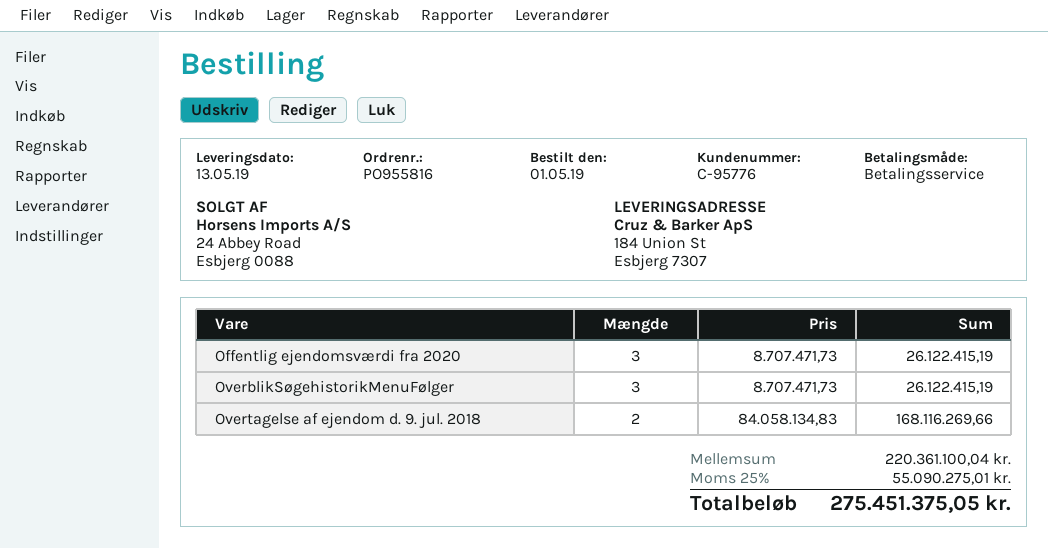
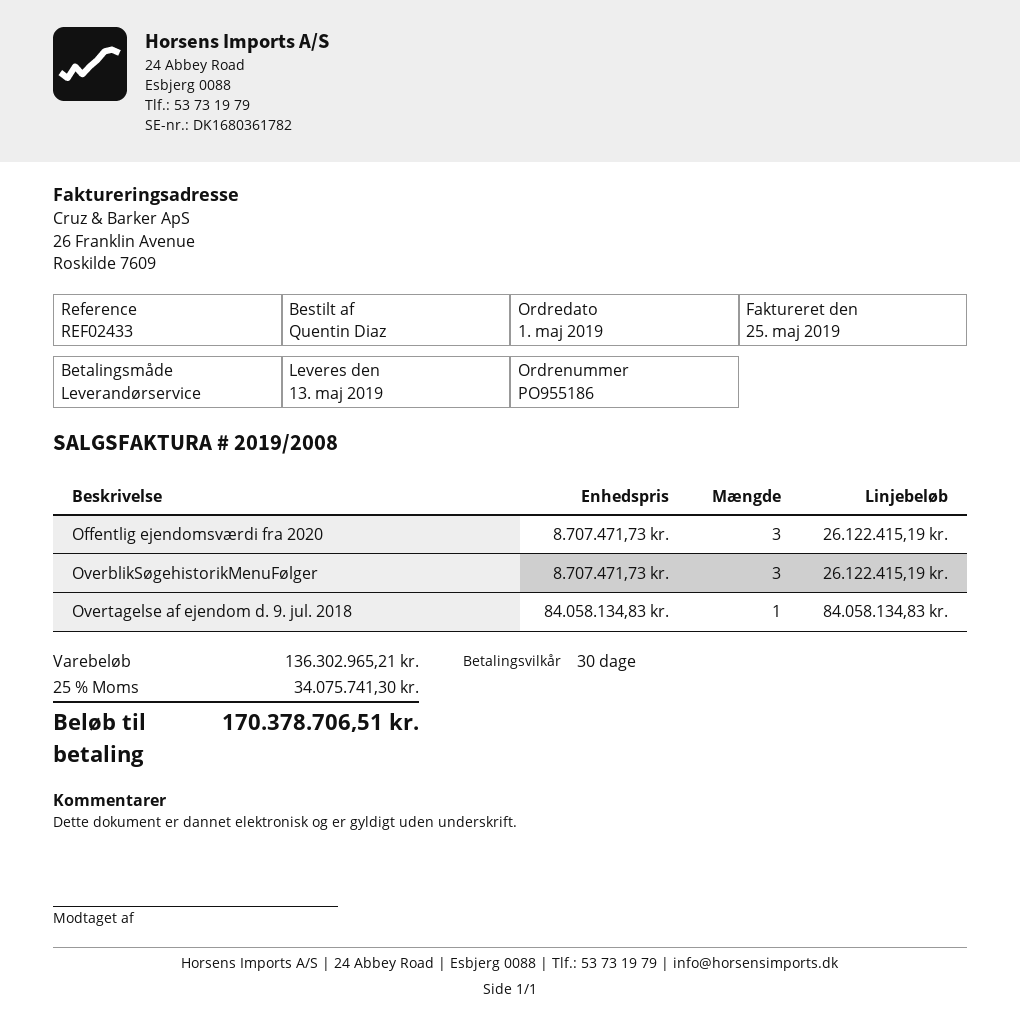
order number: PO955816 -> PO955186
Overtagelse af ejendom d. 9. jul. 2018: 2 x 84058134.83 = 168116269.66 -> 1 x 84058134.83 = 84058134.83
subtotal: 220361100.04 -> 136302965.21
tax: 25% = 55090275.01 -> 25% = 34075741.30
total: 275451375.05 -> 170378706.51

